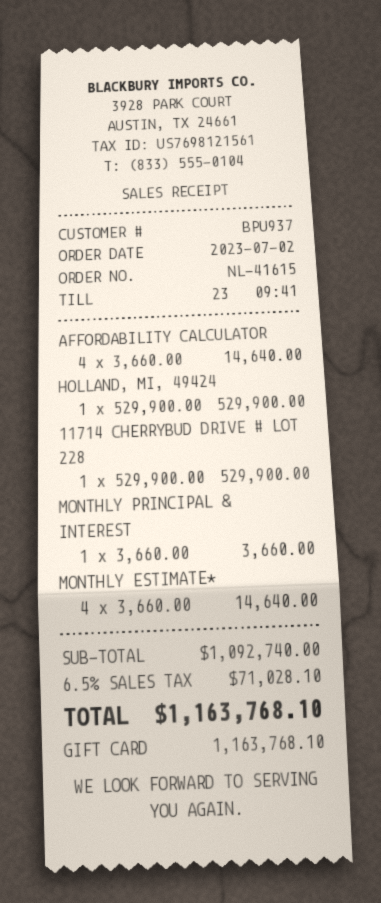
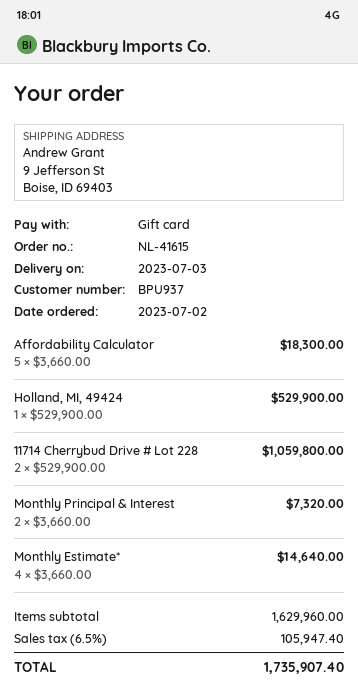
AFFORDABILITY CALCULATOR: 4 x 3660.00 = 14640.00 -> 5 x 3660.00 = 18300.00
11714 CHERRYBUD DRIVE # LOT 228: 1 x 529900.00 = 529900.00 -> 2 x 529900.00 = 1059800.00
MONTHLY PRINCIPAL & INTEREST: 1 x 3660.00 = 3660.00 -> 2 x 3660.00 = 7320.00
subtotal: 1092740.00 -> 1629960.00
tax: 6.5% = 71028.10 -> 6.5% = 105947.40
total: 1163768.10 -> 1735907.40

